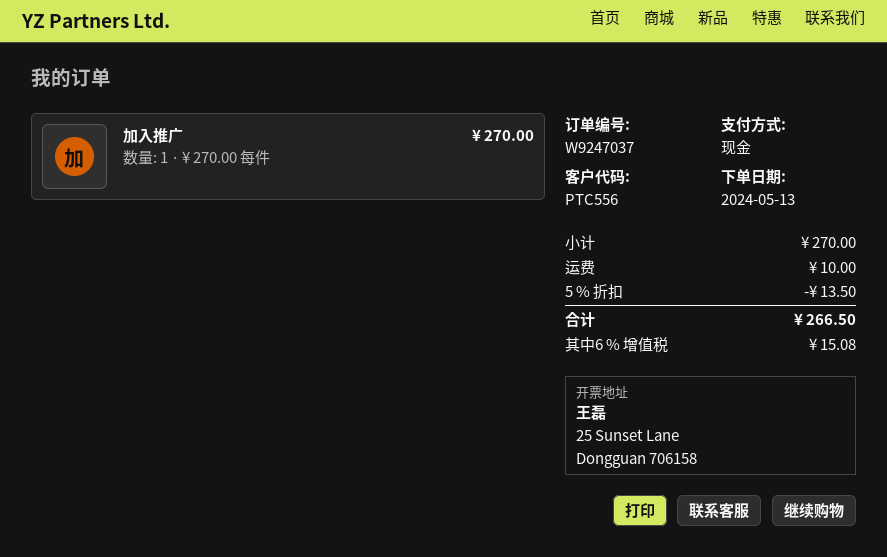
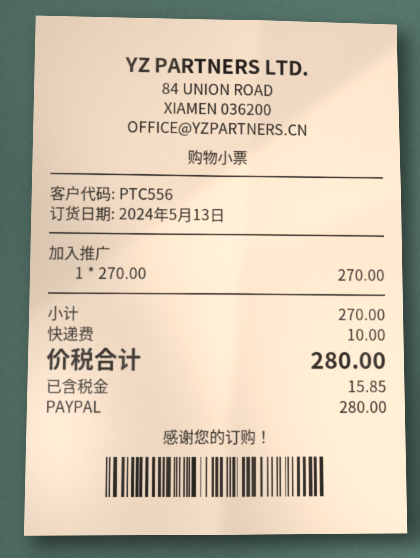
payment method: cash -> PayPal
discount: 5% = 13.50 -> none
tax: 15.08 -> 15.85
total: 266.50 -> 280.00

